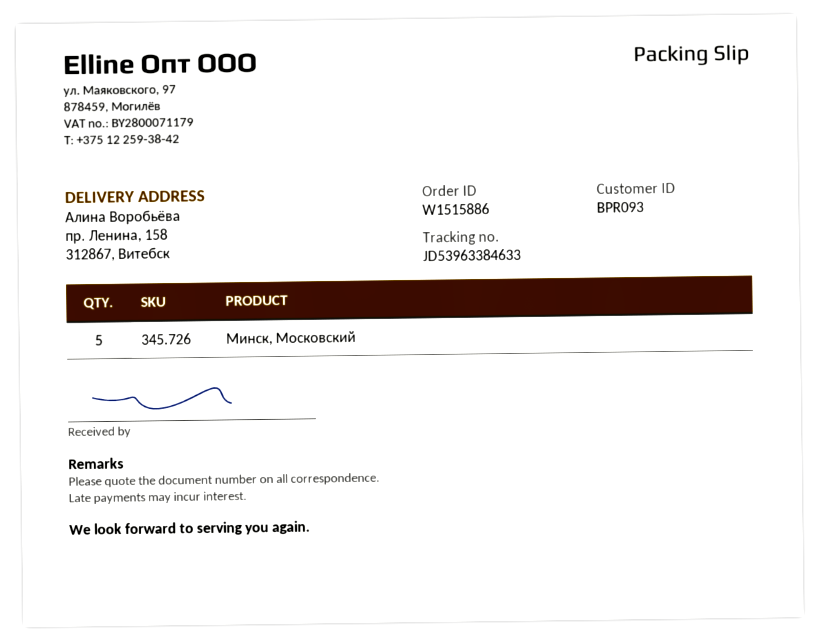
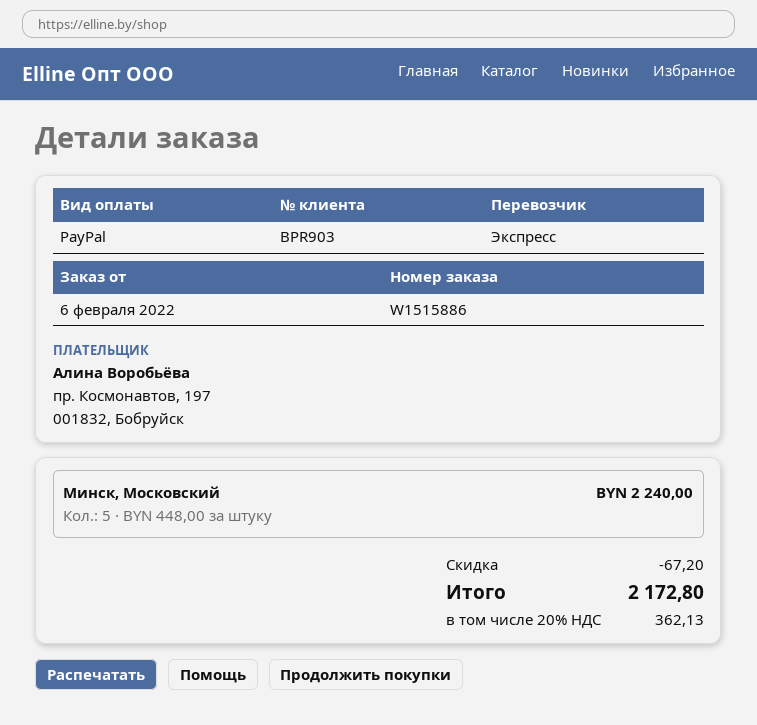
customer number: BPR093 -> BPR903

